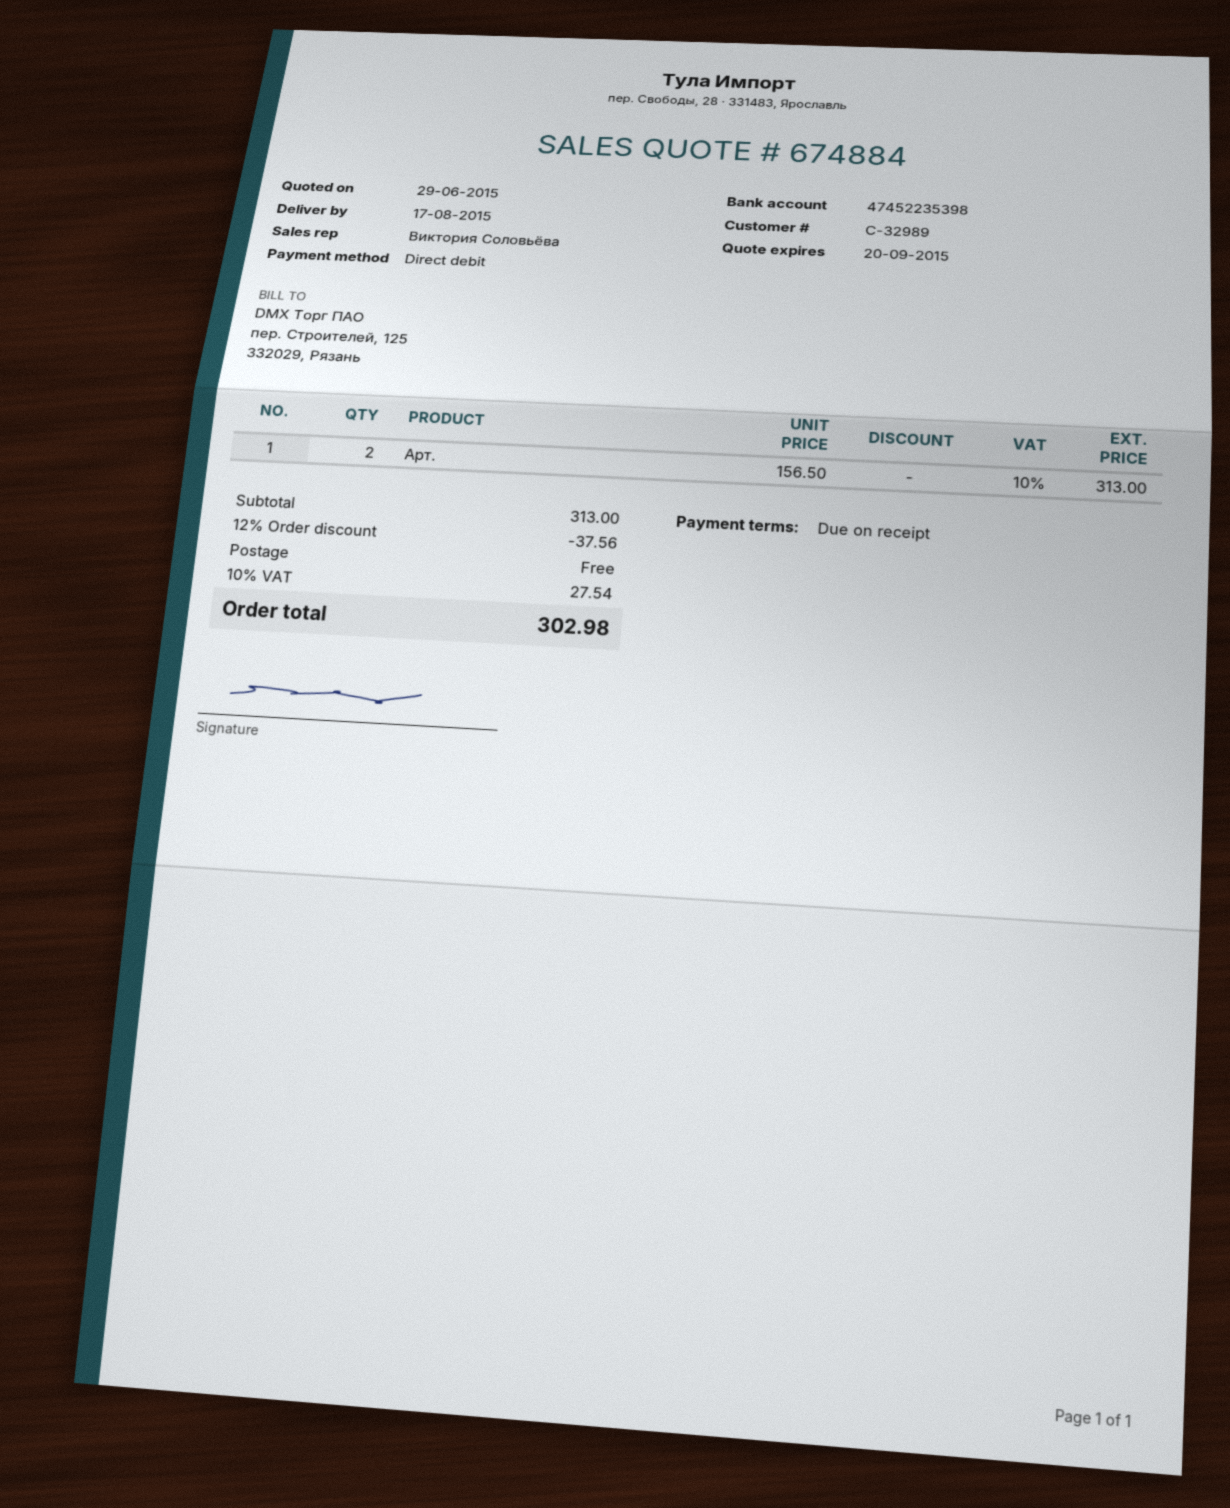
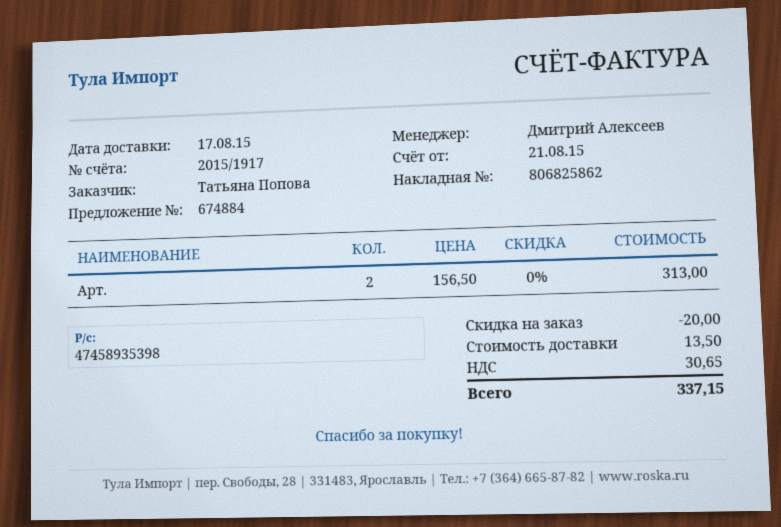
sales rep: Виктория Соловьёва -> Дмитрий Алексеев
bank account: 47452235398 -> 47458935398
discount: 37.56 -> 20.00
shipping: 0.00 -> 13.50
tax: 27.54 -> 30.65
total: 302.98 -> 337.15

